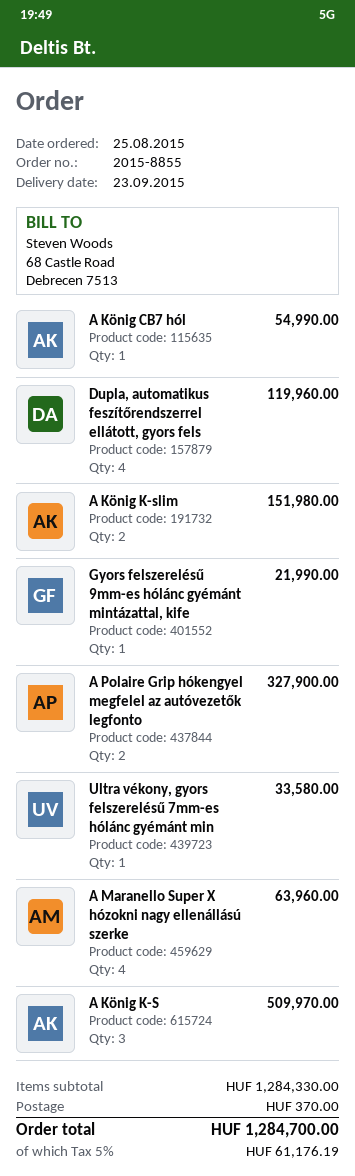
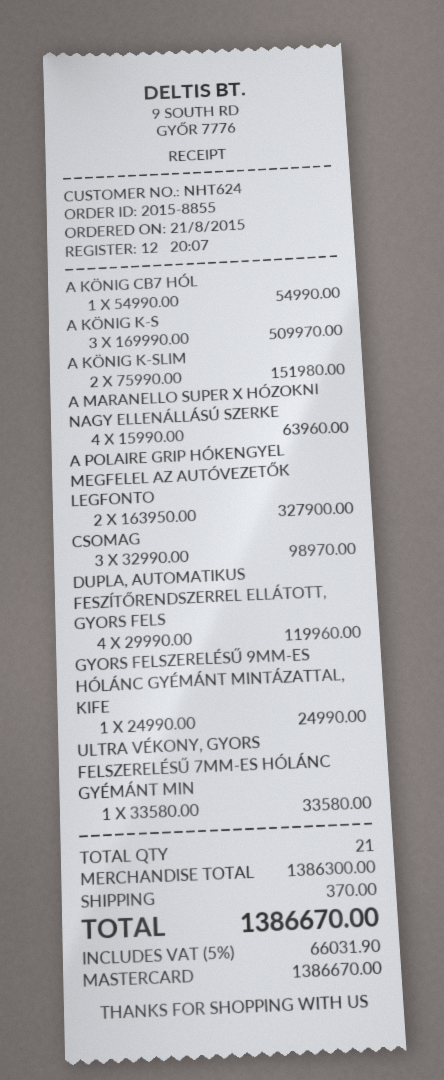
order date: 2015-08-25 -> 2015-08-21
Gyors felszerelésű 9mm-es hólánc gyémánt mintázattal, kife: 1 for 21990.00 -> 1 for 24990.00
CSOMAG: none -> 3 for 98970.00
subtotal: 1284330.00 -> 1386300.00
tax: 5% = 61176.19 -> 5% = 66031.90
total: 1284700.00 -> 1386670.00

